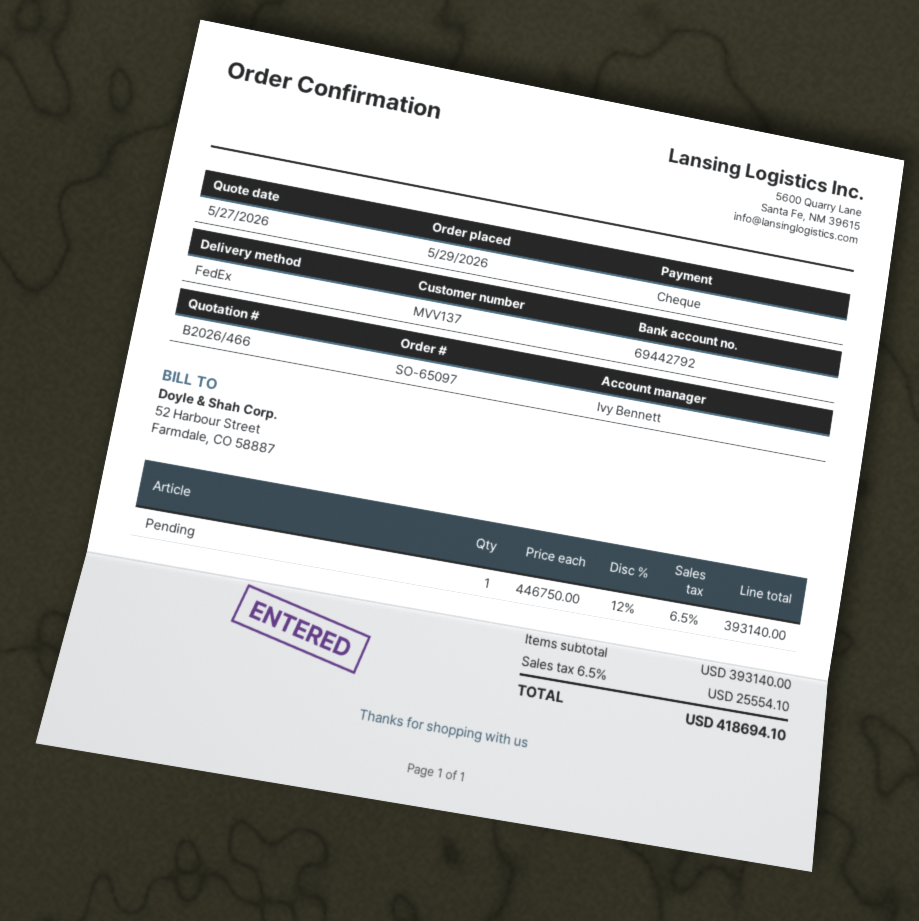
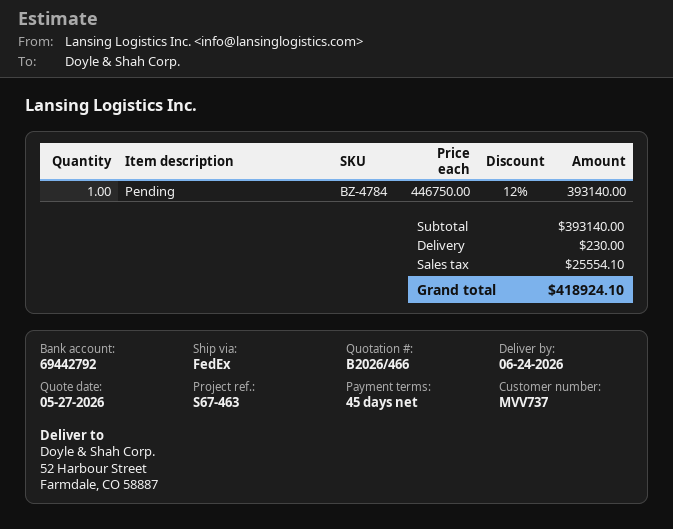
customer number: MVV137 -> MVV737
shipping: none -> 230.00
total: 418694.10 -> 418924.10

